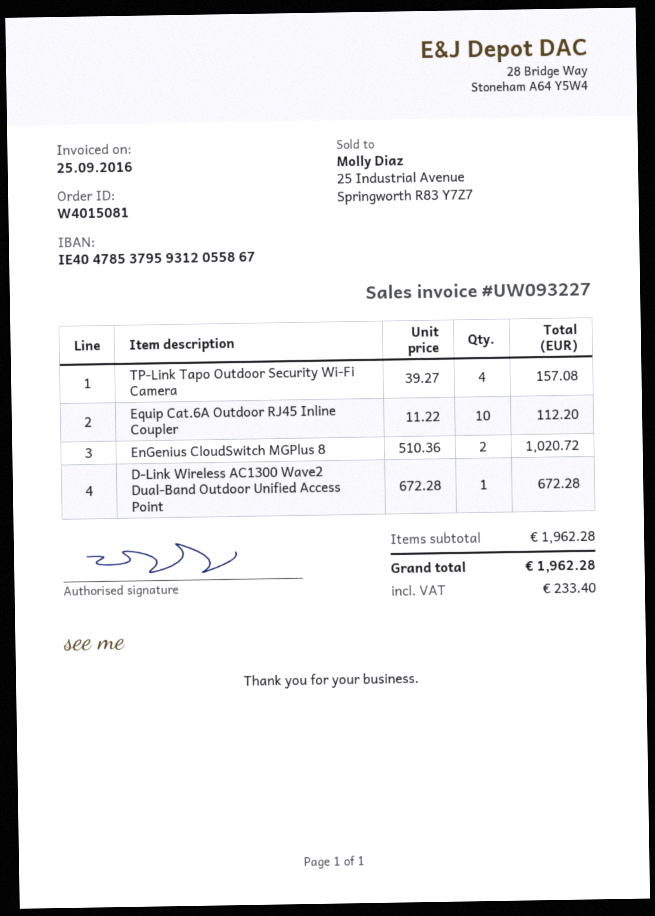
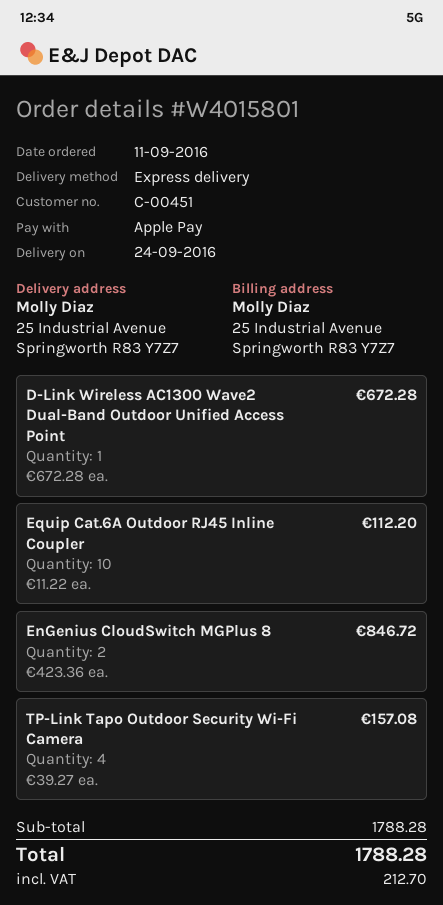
order number: W4015081 -> W4015801
EnGenius CloudSwitch MGPlus 8: 2 x 510.36 = 1020.72 -> 2 x 423.36 = 846.72
subtotal: 1962.28 -> 1788.28
tax: 233.40 -> 212.70
total: 1962.28 -> 1788.28

